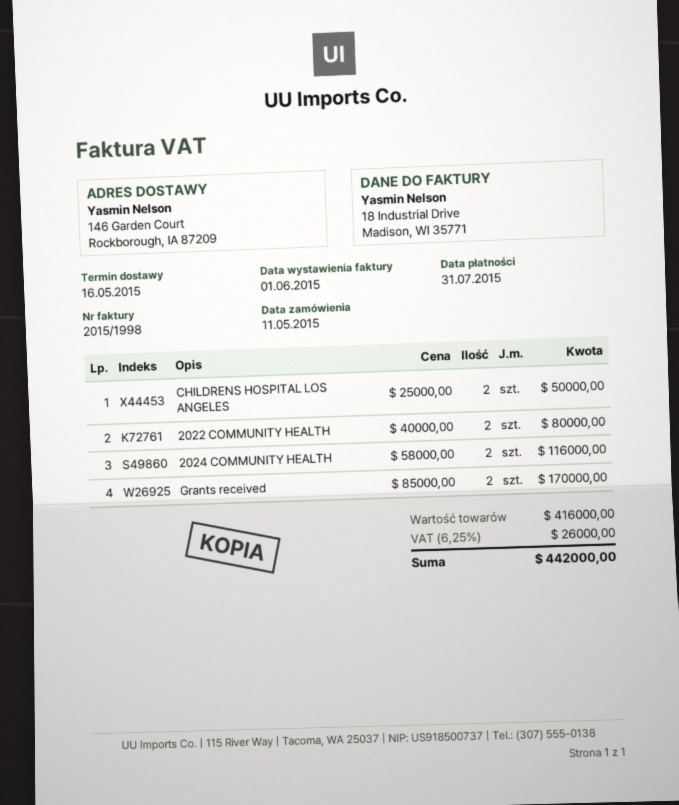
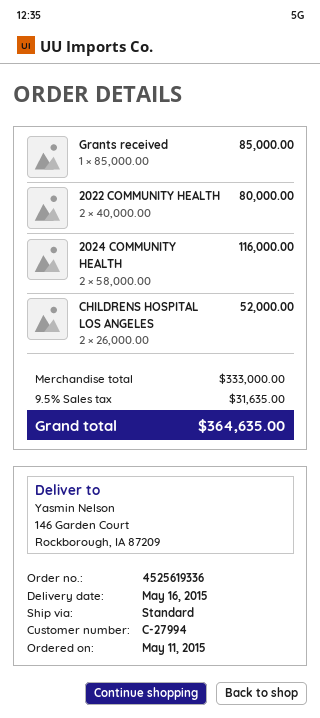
CHILDRENS HOSPITAL LOS ANGELES: 2 x 25000.00 = 50000.00 -> 2 x 26000.00 = 52000.00
Grants received: 2 x 85000.00 = 170000.00 -> 1 x 85000.00 = 85000.00
subtotal: 416000.00 -> 333000.00
tax: 6.25% = 26000.00 -> 9.5% = 31635.00
total: 442000.00 -> 364635.00

